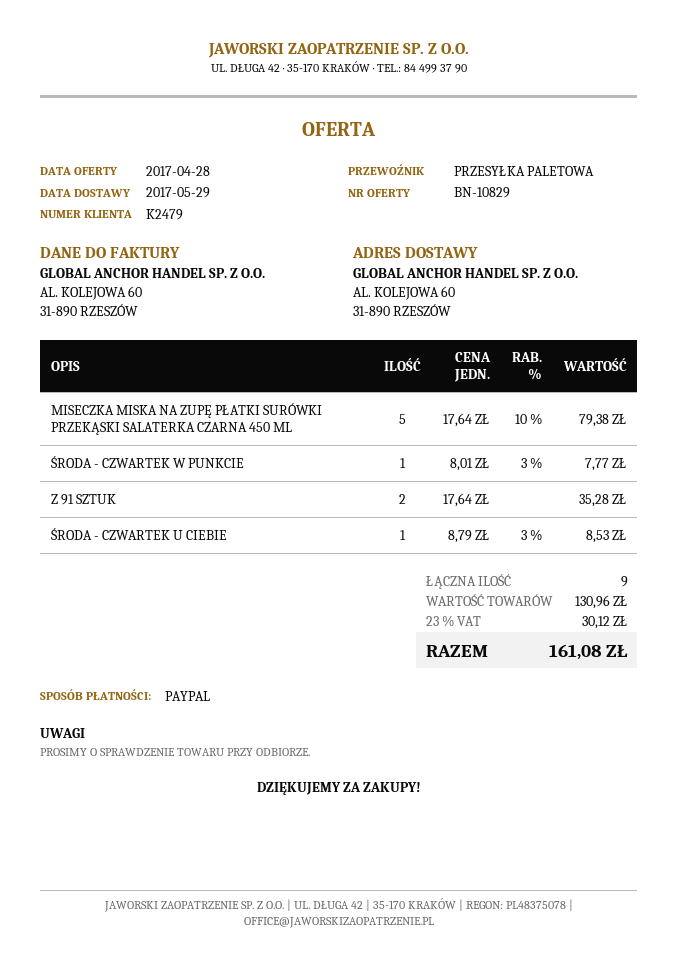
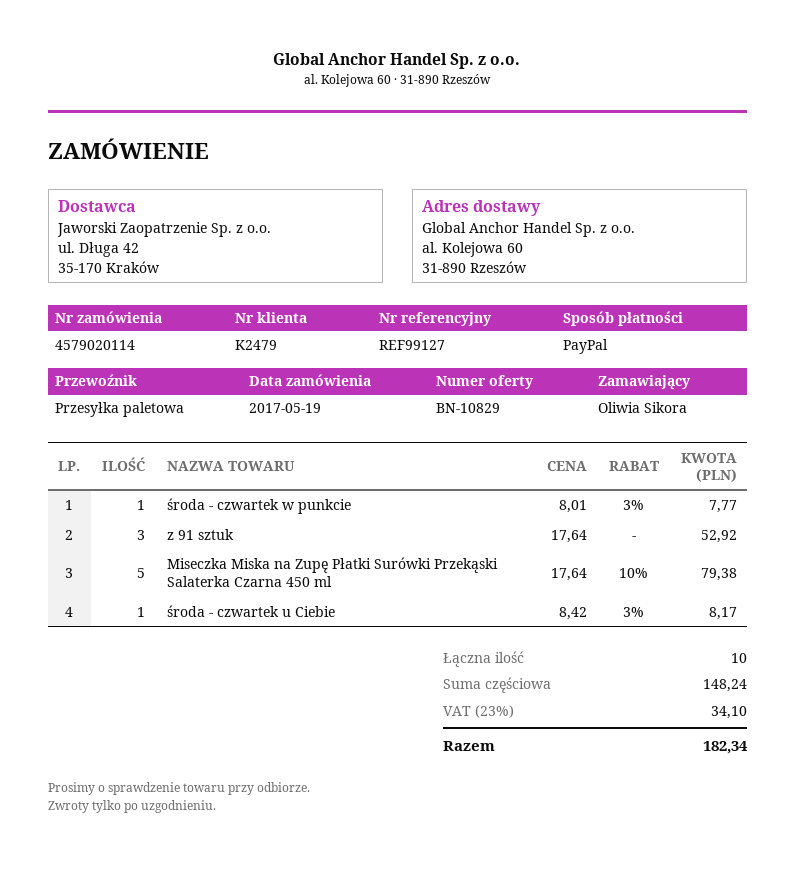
Z 91 SZTUK: 2 x 17.64 = 35.28 -> 3 x 17.64 = 52.92
ŚRODA - CZWARTEK U CIEBIE: 1 x 8.79 - 3% = 8.53 -> 1 x 8.42 - 3% = 8.17
total quantity: 9 -> 10
subtotal: 130.96 -> 148.24
tax: 23% = 30.12 -> 23% = 34.10
total: 161.08 -> 182.34

